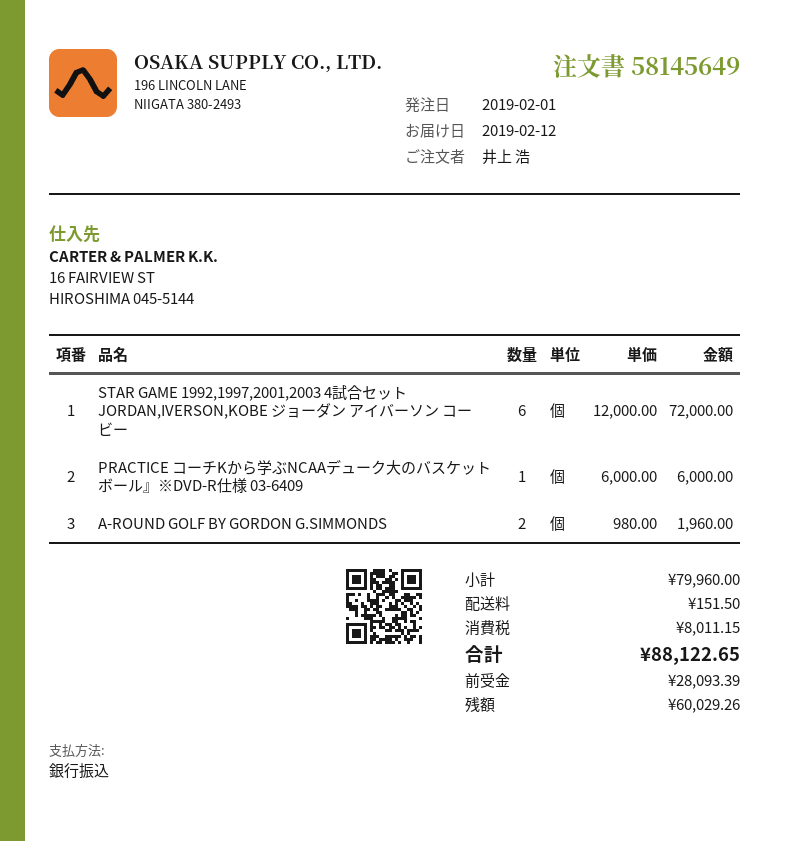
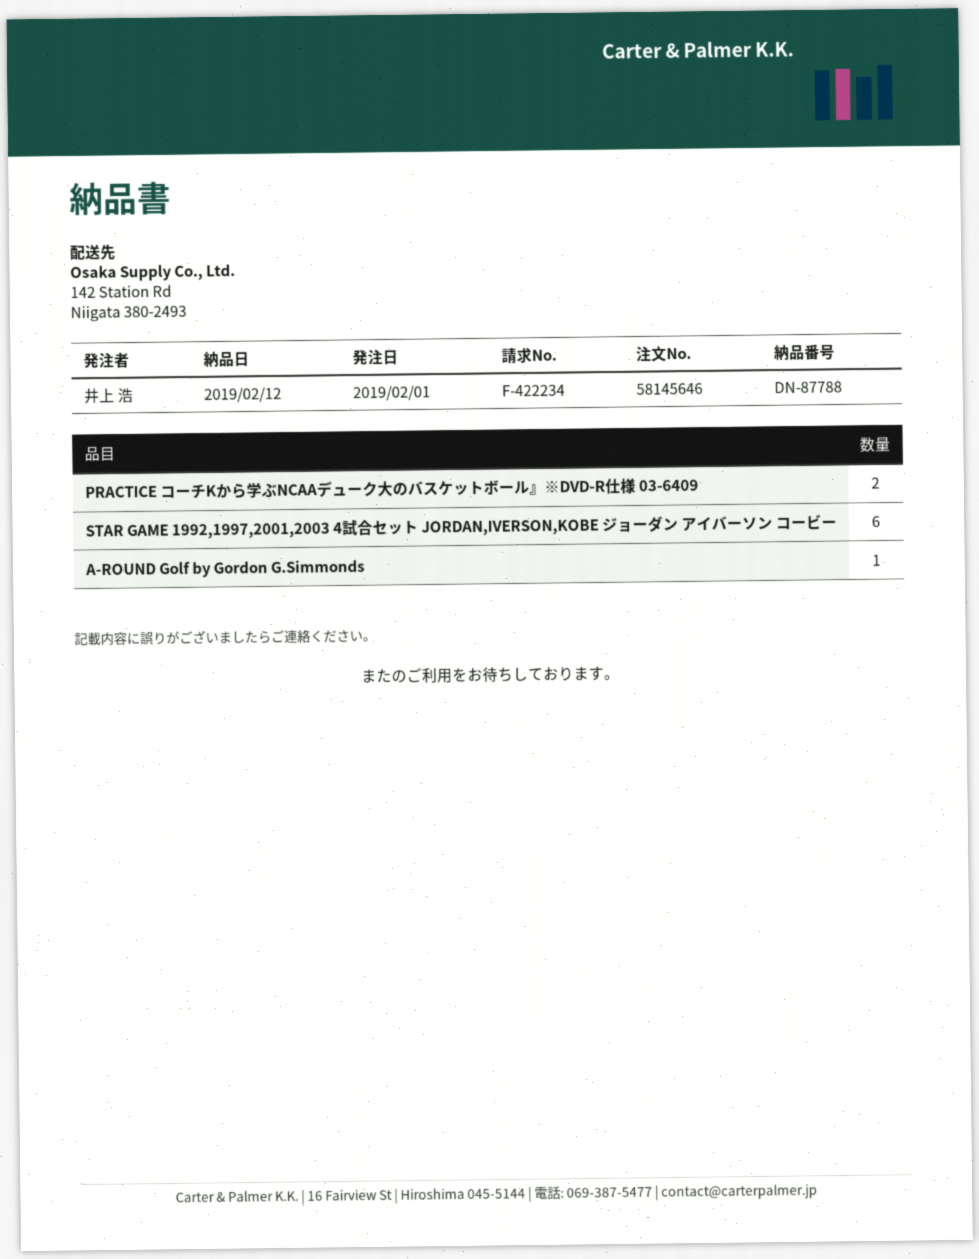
order number: 58145649 -> 58145646
PRACTICE コーチKから学ぶNCAAデューク大のバスケットボール』※DVD-R仕様 03-6409: 1 -> 2
A-ROUND GOLF BY GORDON G.SIMMONDS: 2 -> 1

